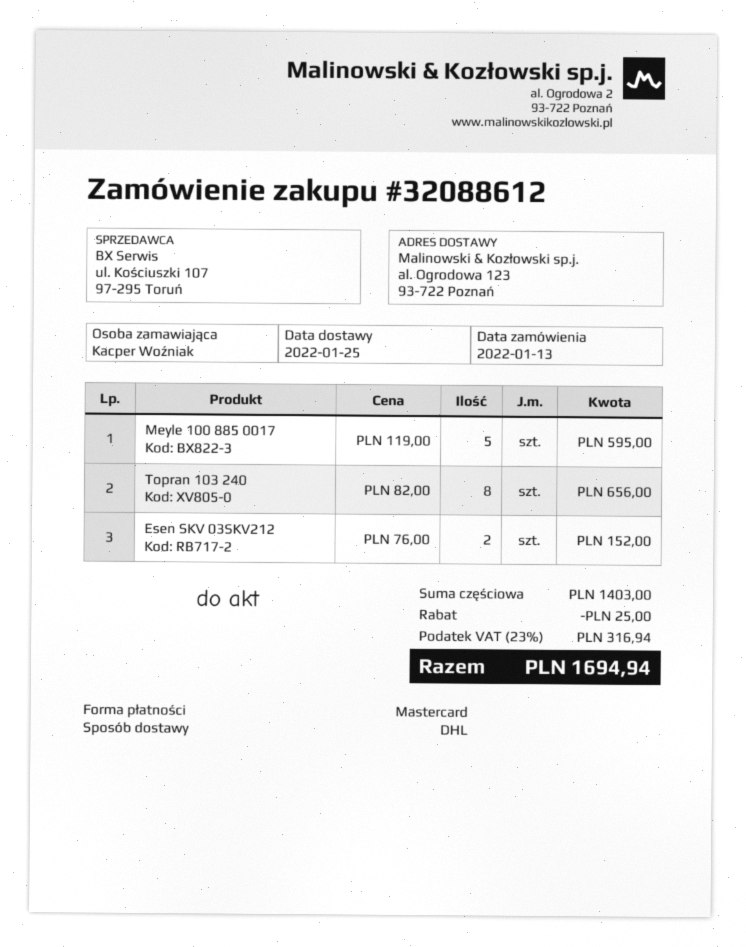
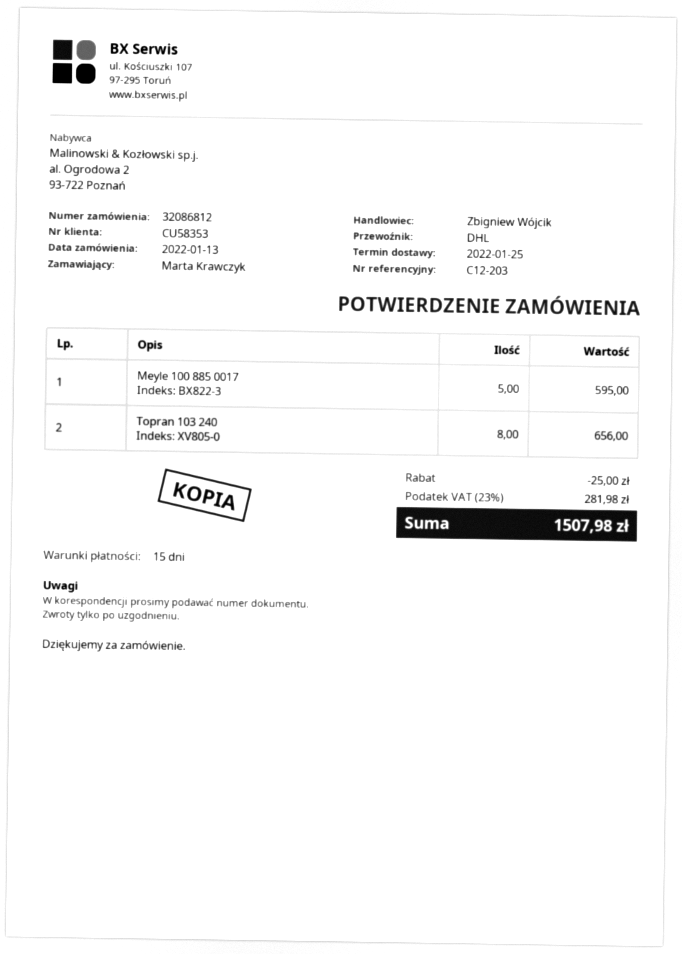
order number: 32088612 -> 32086812
ordered by: Kacper Woźniak -> Marta Krawczyk
Esen SKV 03SKV212: 2 for 152.00 -> none
tax: 23% = 316.94 -> 23% = 281.98
total: 1694.94 -> 1507.98

